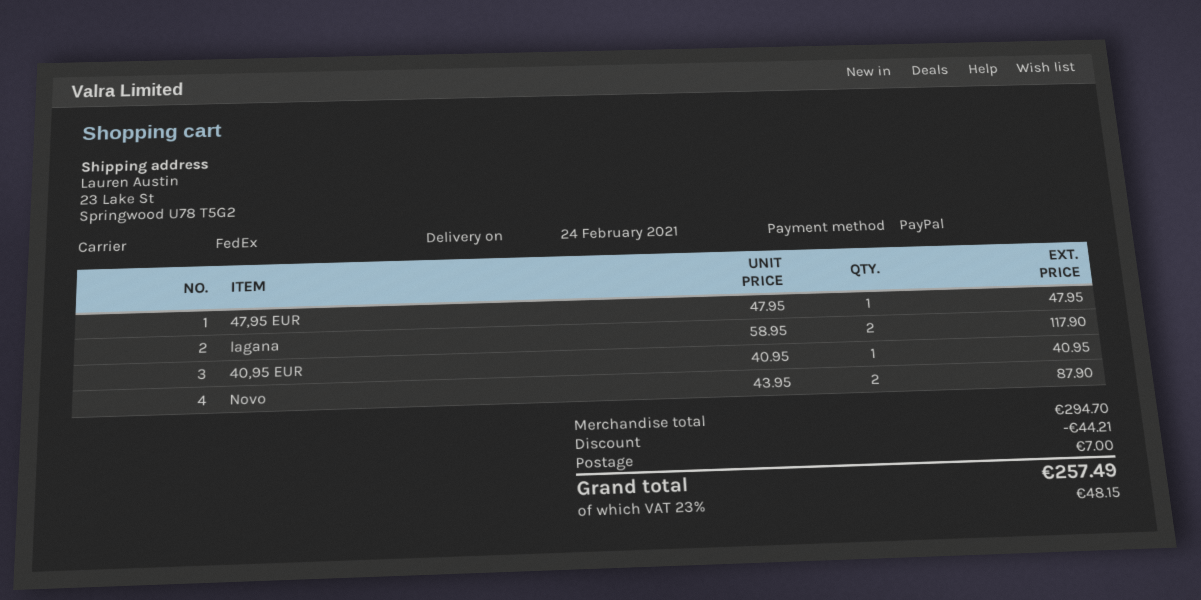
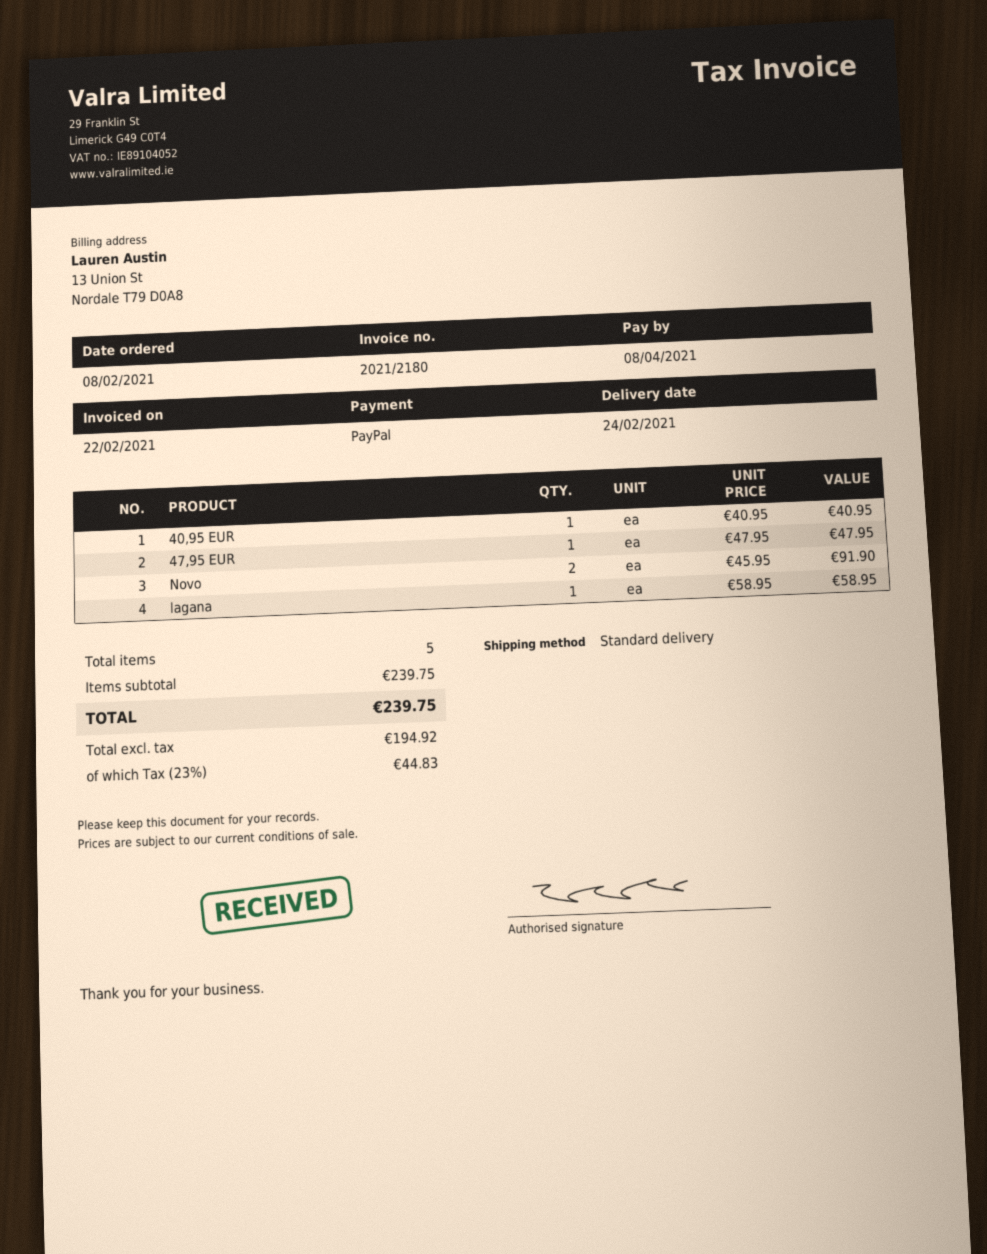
shipping method: FedEx -> standard
lagana: 2 x 58.95 = 117.90 -> 1 x 58.95 = 58.95
Novo: 2 x 43.95 = 87.90 -> 2 x 45.95 = 91.90
subtotal: 294.70 -> 239.75
discount: 44.21 -> none
shipping: 7.00 -> none
tax: 23% = 48.15 -> 23% = 44.83
total: 257.49 -> 239.75

